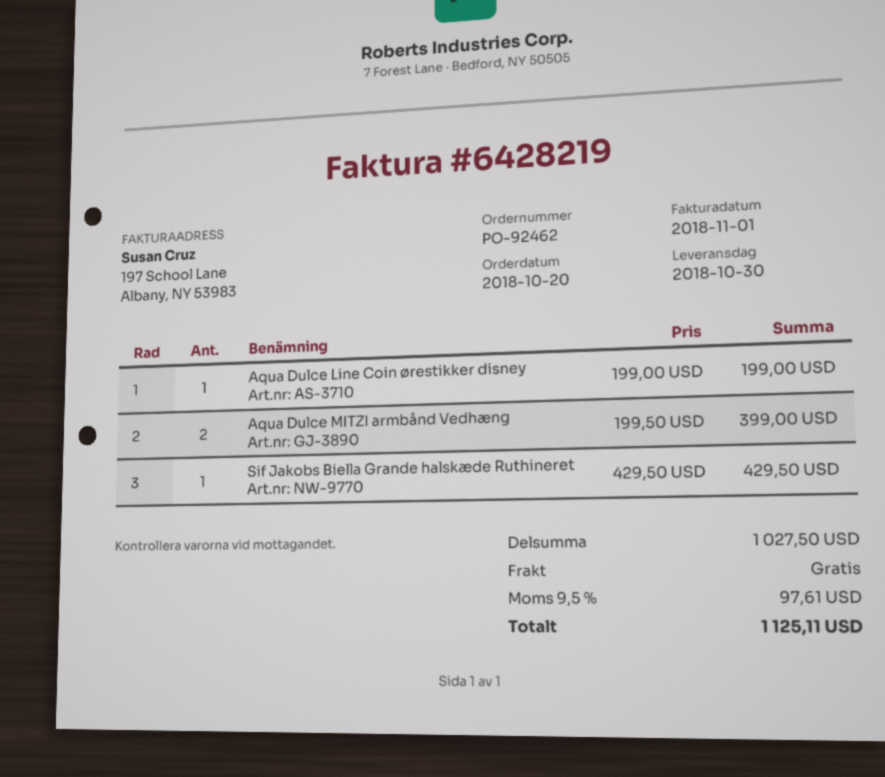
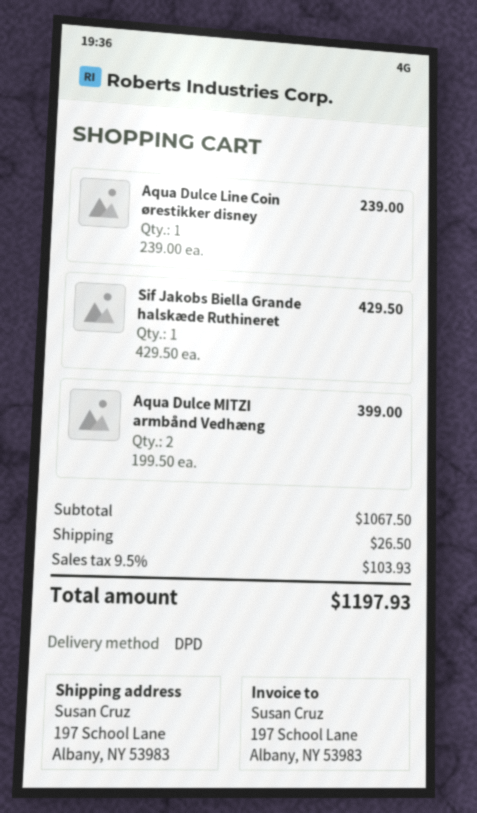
Aqua Dulce Line Coin ørestikker disney: 1 x 199.00 = 199.00 -> 1 x 239.00 = 239.00
subtotal: 1027.50 -> 1067.50
shipping: 0.00 -> 26.50
tax: 9.5% = 97.61 -> 9.5% = 103.93
total: 1125.11 -> 1197.93

